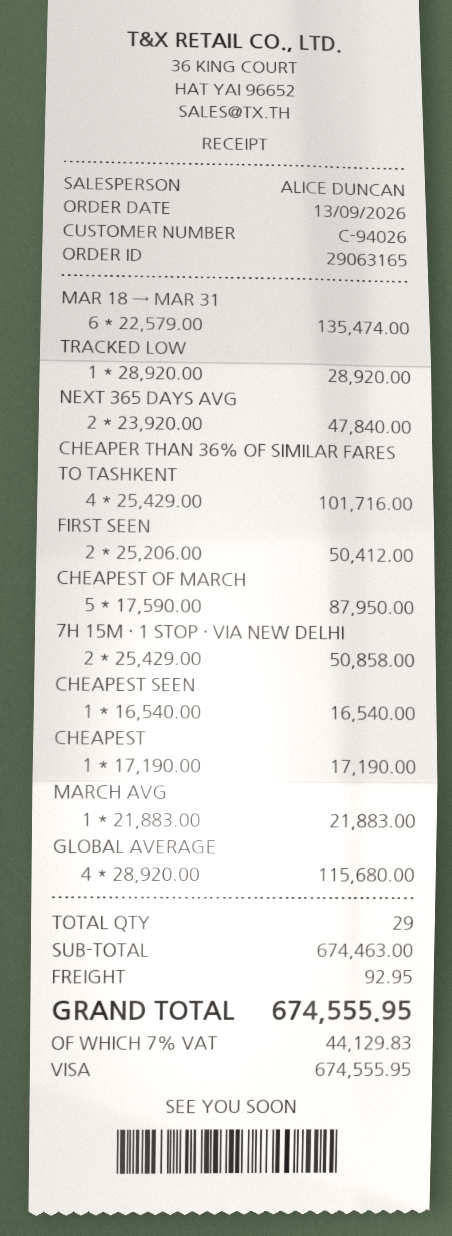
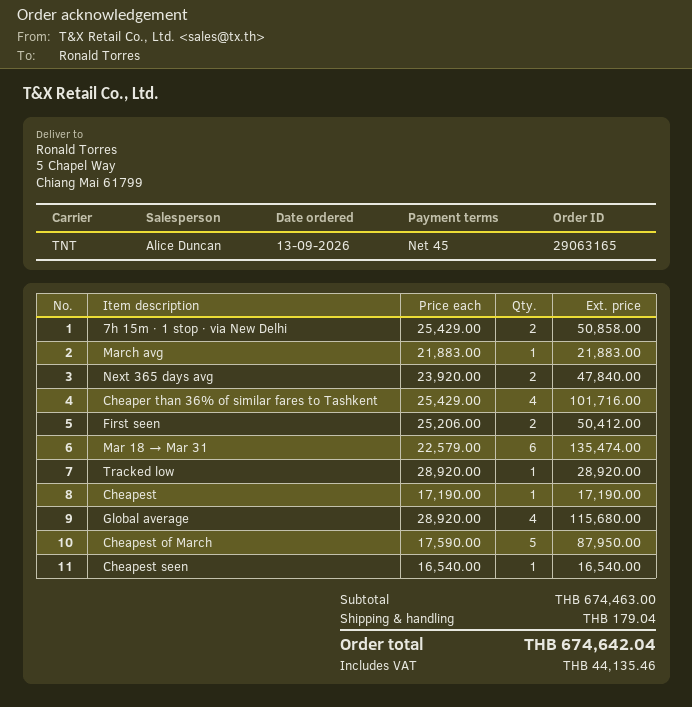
shipping: 92.95 -> 179.04
tax: 44129.83 -> 44135.46
total: 674555.95 -> 674642.04

